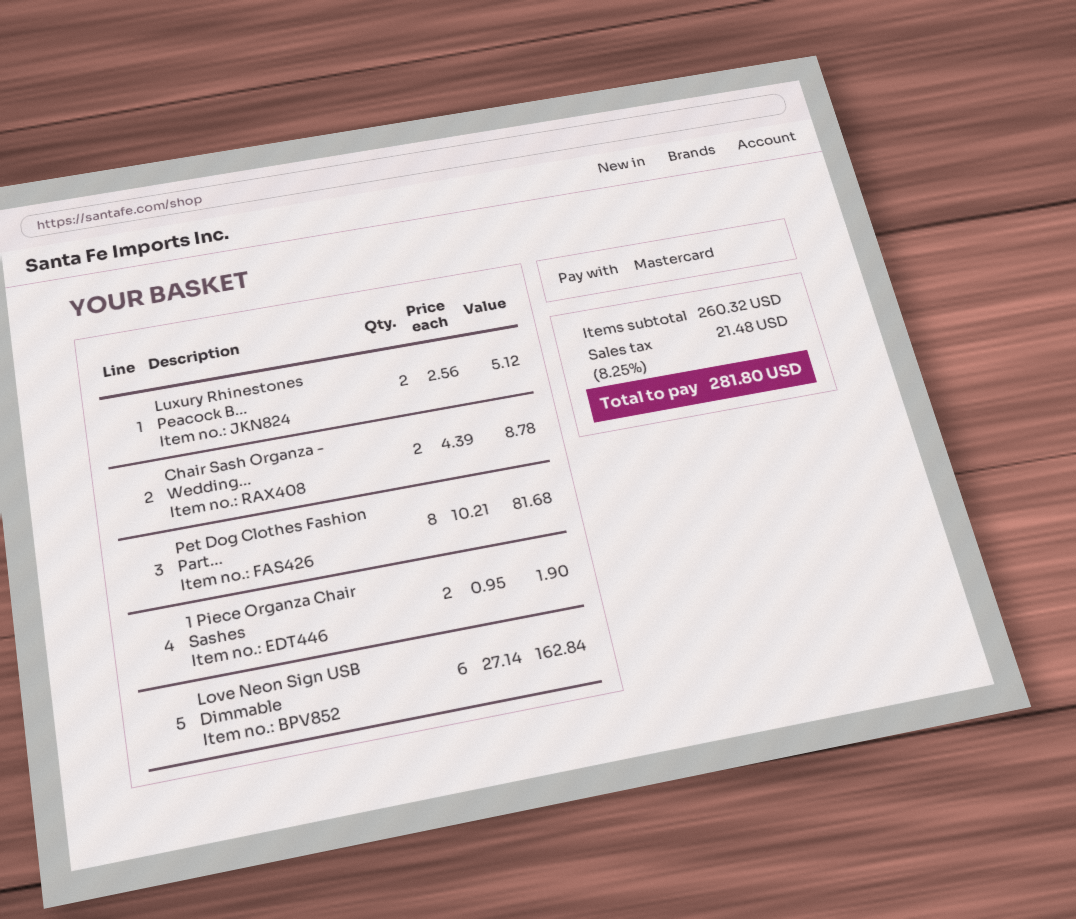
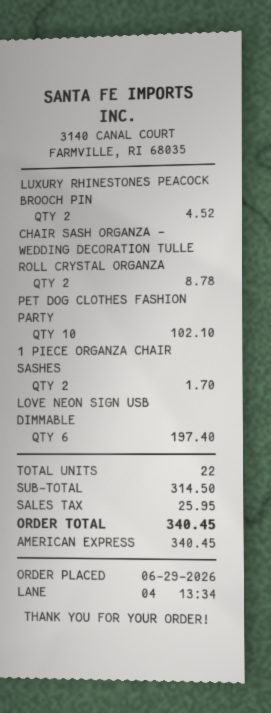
payment method: Mastercard -> American Express
Luxury Rhinestones Peacock B...: 2 for 5.12 -> 2 for 4.52
Pet Dog Clothes Fashion Part...: 8 for 81.68 -> 10 for 102.10
1 Piece Organza Chair Sashes: 2 for 1.90 -> 2 for 1.70
Love Neon Sign USB Dimmable: 6 for 162.84 -> 6 for 197.40
subtotal: 260.32 -> 314.50
tax: 21.48 -> 25.95
total: 281.80 -> 340.45

